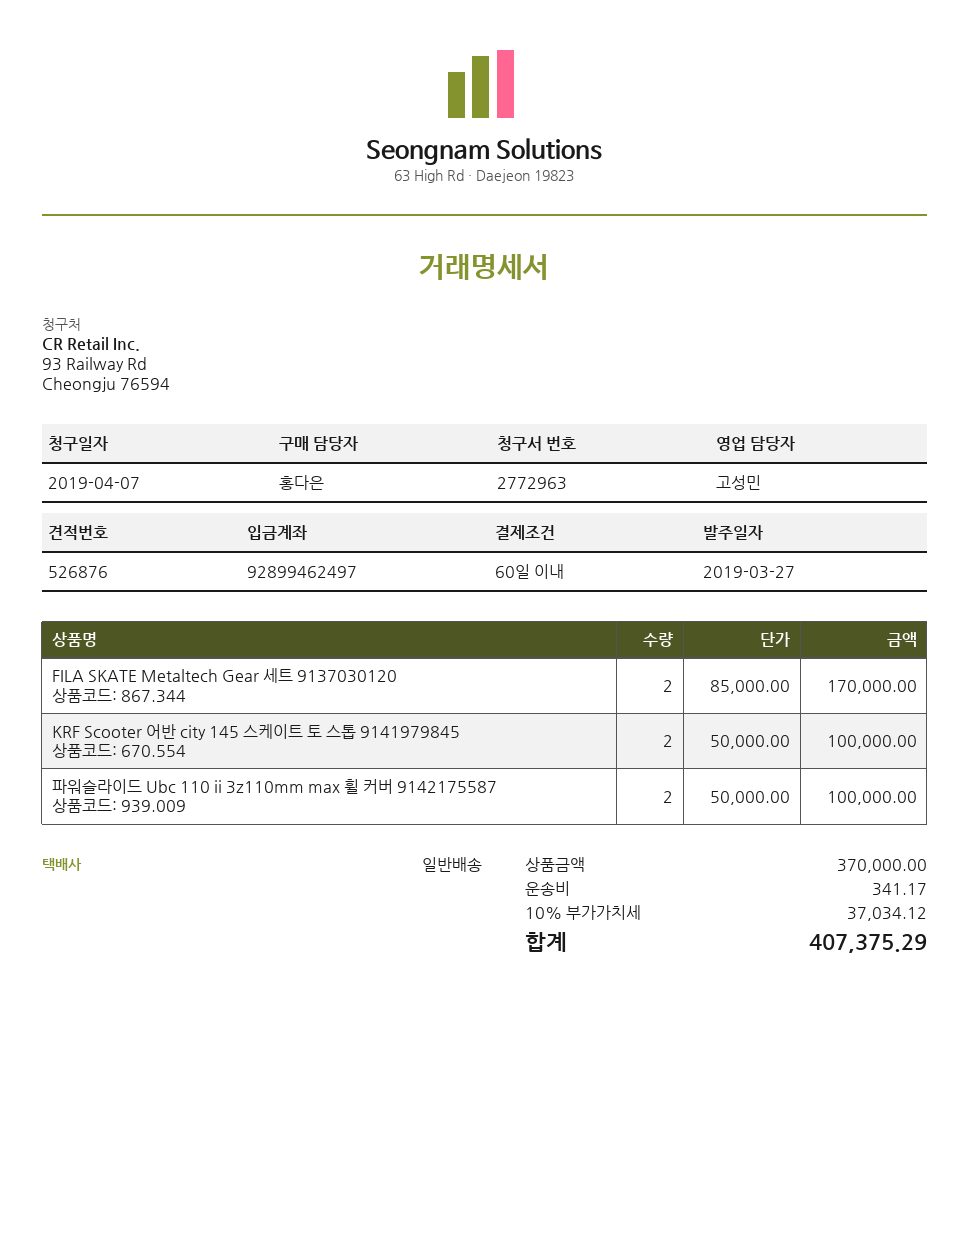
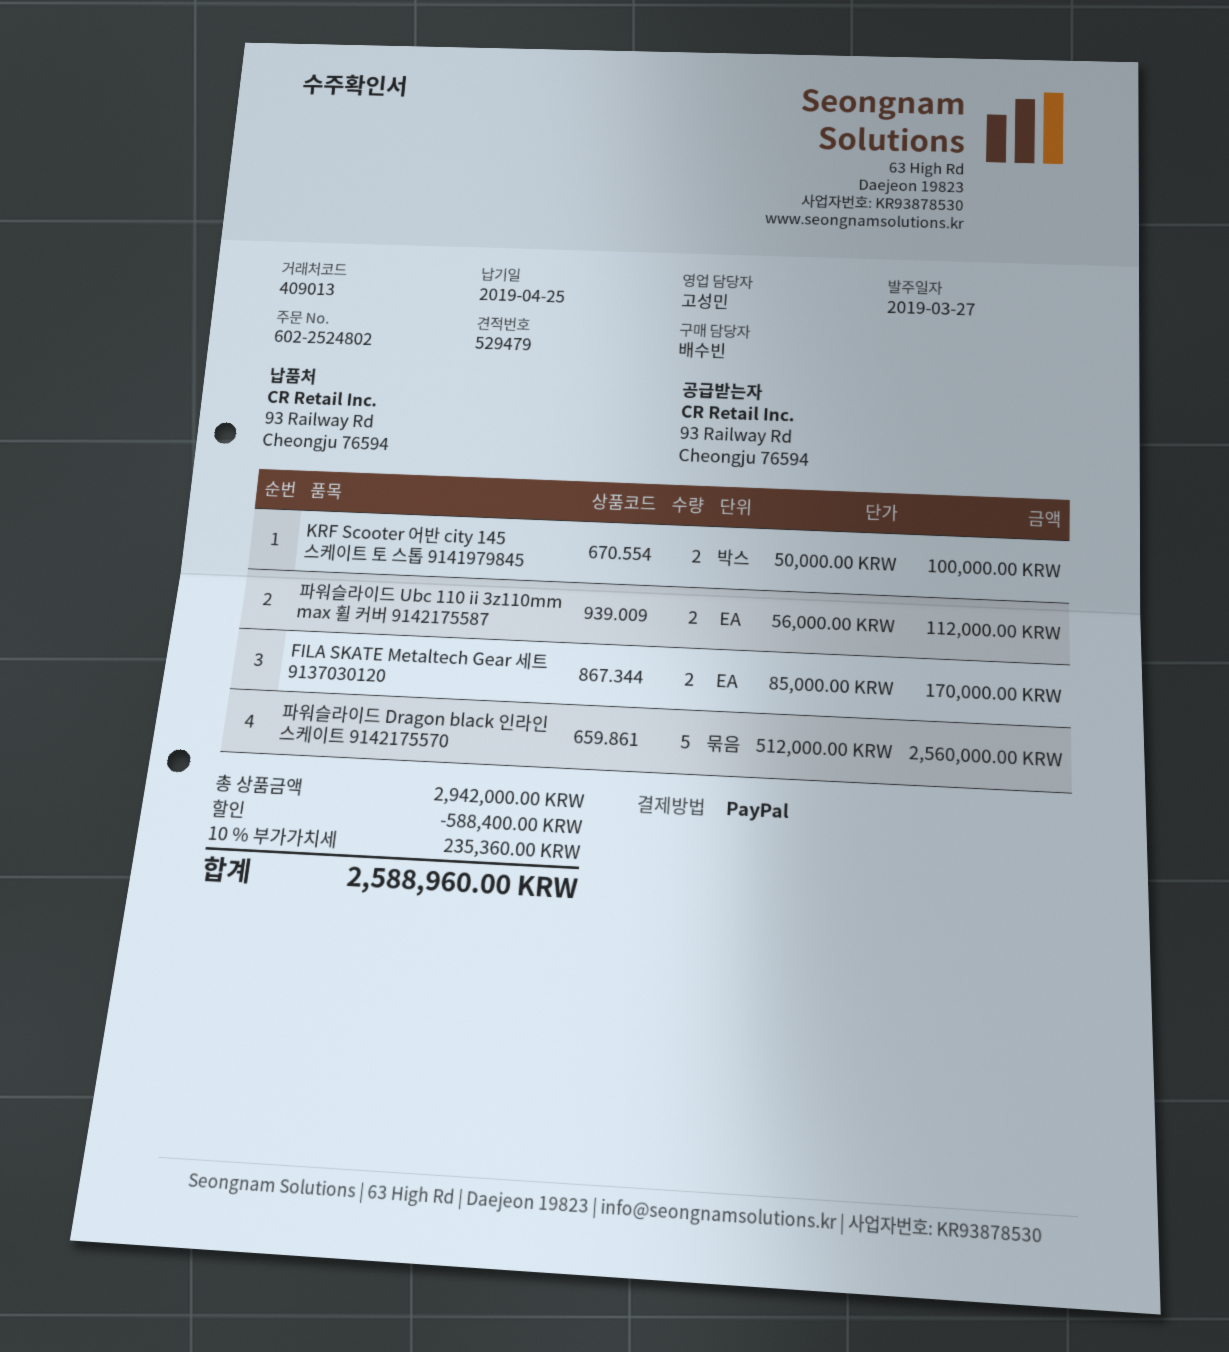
quote number: 526876 -> 529479
ordered by: 홍다은 -> 배수빈
파워슬라이드 Ubc 110 ii 3z110mm max 휠 커버 9142175587: 2 x 50000.00 = 100000.00 -> 2 x 56000.00 = 112000.00
파워슬라이드 Dragon black 인라인 스케이트 9142175570: none -> 5 x 512000.00 = 2560000.00
subtotal: 370000.00 -> 2942000.00
discount: none -> 588400.00
shipping: 341.17 -> none
tax: 10% = 37034.12 -> 10% = 235360.00
total: 407375.29 -> 2588960.00

